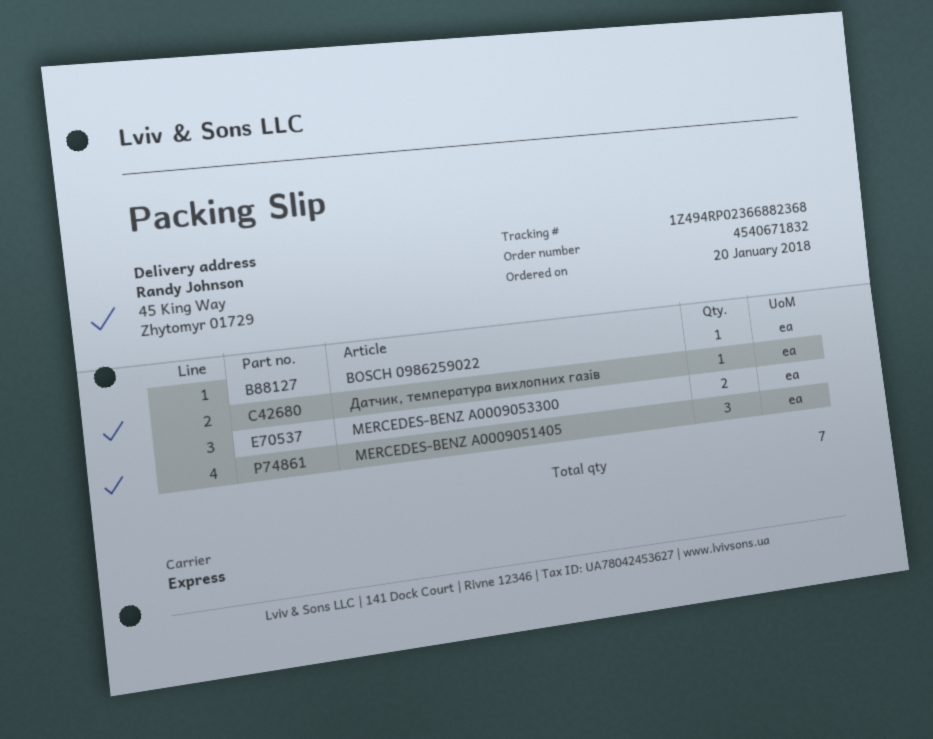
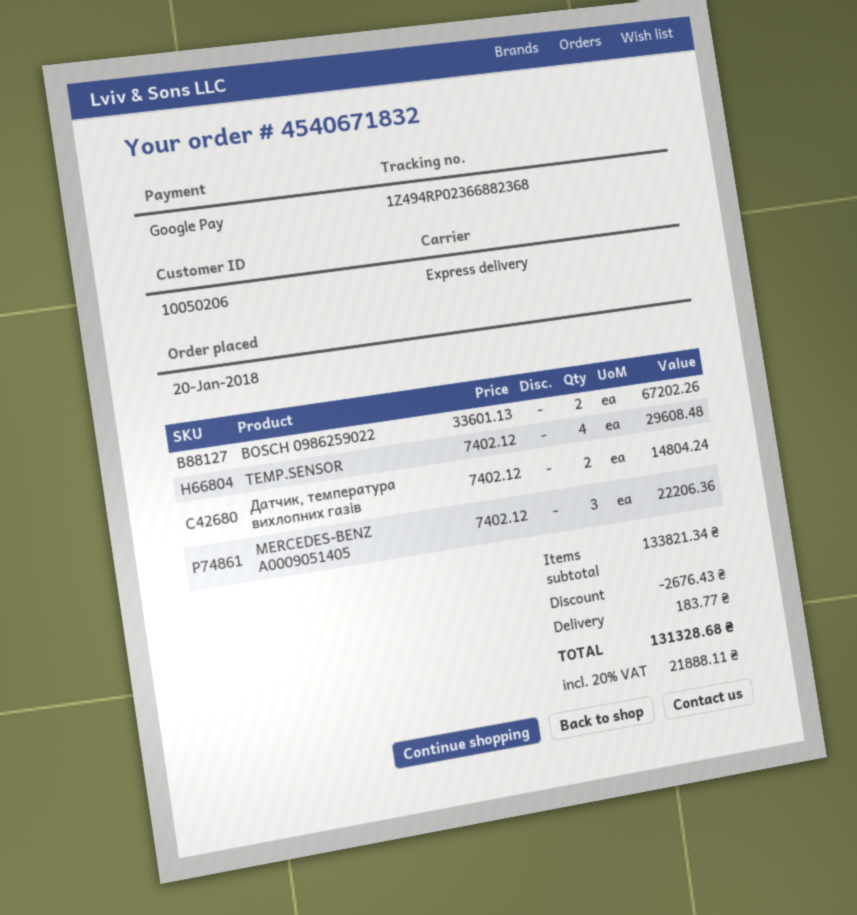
BOSCH 0986259022: 1 -> 2
Датчик, температура вихлопних газів: 1 -> 2
MERCEDES-BENZ A0009053300: 2 -> none
TEMP.SENSOR: none -> 4

